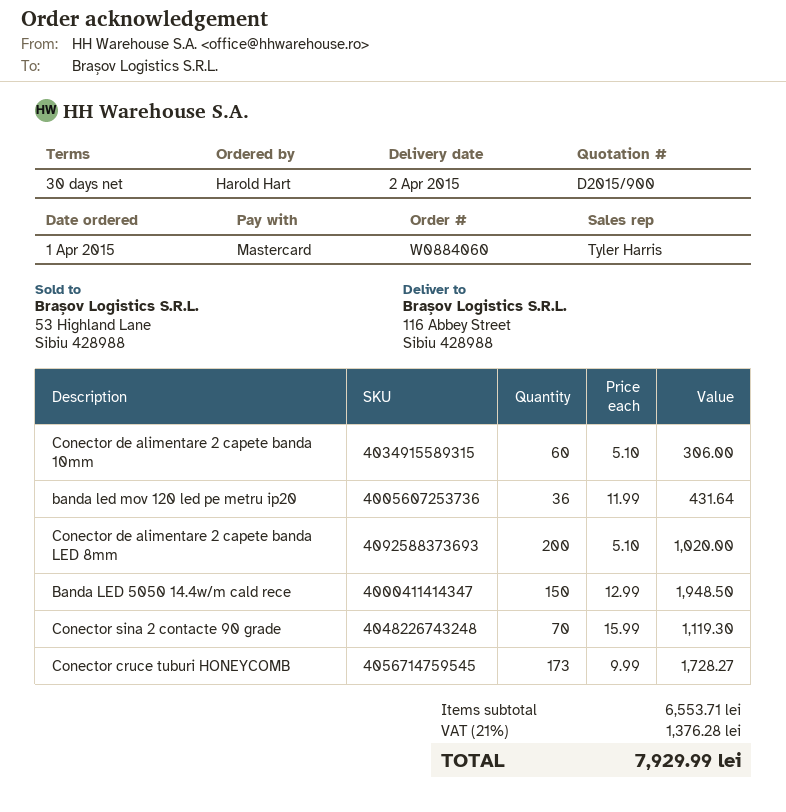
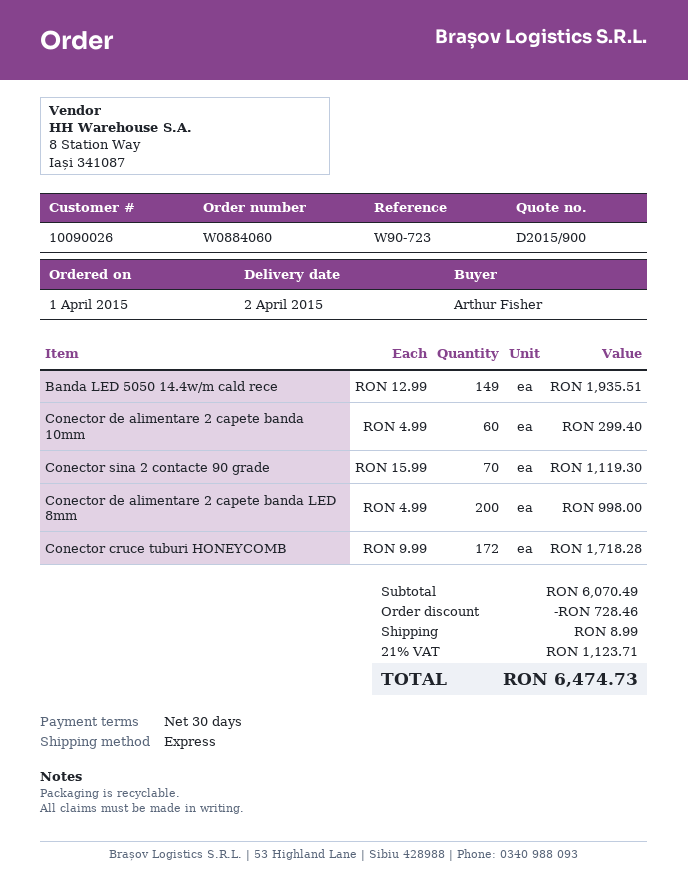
ordered by: Harold Hart -> Arthur Fisher
Conector de alimentare 2 capete banda 10mm: 60 x 5.10 = 306.00 -> 60 x 4.99 = 299.40
banda led mov 120 led pe metru ip20: 36 x 11.99 = 431.64 -> none
Conector de alimentare 2 capete banda LED 8mm: 200 x 5.10 = 1020.00 -> 200 x 4.99 = 998.00
Banda LED 5050 14.4w/m cald rece: 150 x 12.99 = 1948.50 -> 149 x 12.99 = 1935.51
Conector cruce tuburi HONEYCOMB: 173 x 9.99 = 1728.27 -> 172 x 9.99 = 1718.28
subtotal: 6553.71 -> 6070.49
discount: none -> 728.46
shipping: none -> 8.99
tax: 21% = 1376.28 -> 21% = 1123.71
total: 7929.99 -> 6474.73

